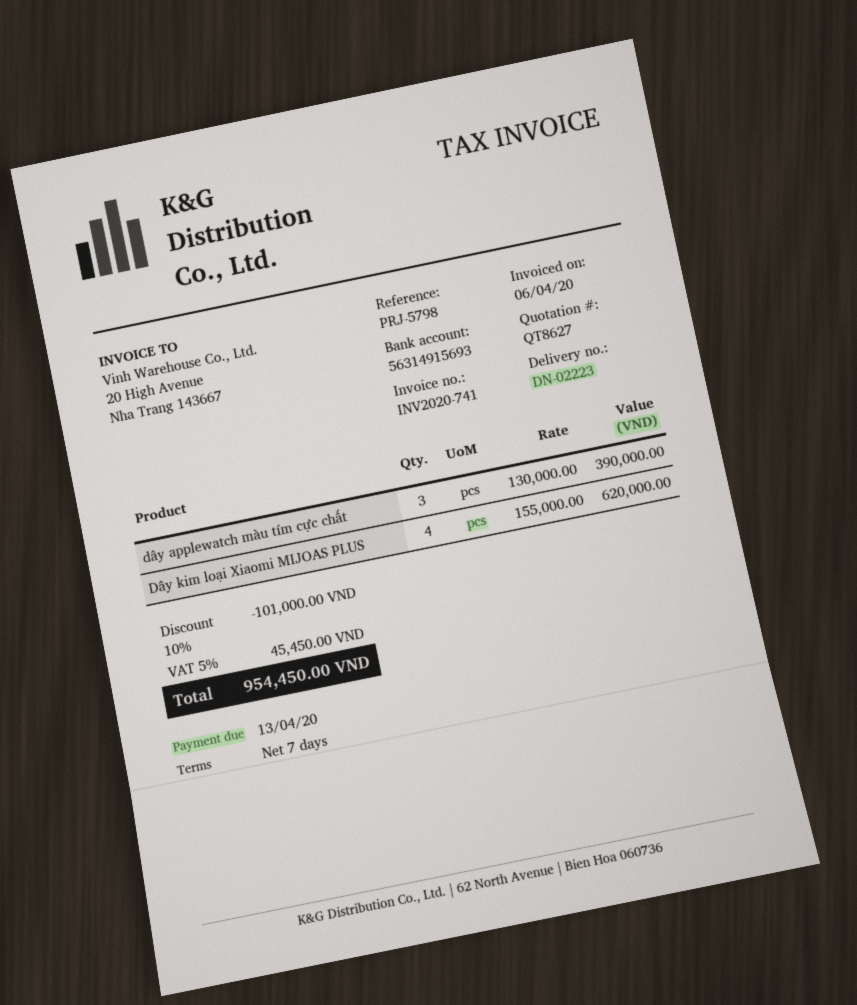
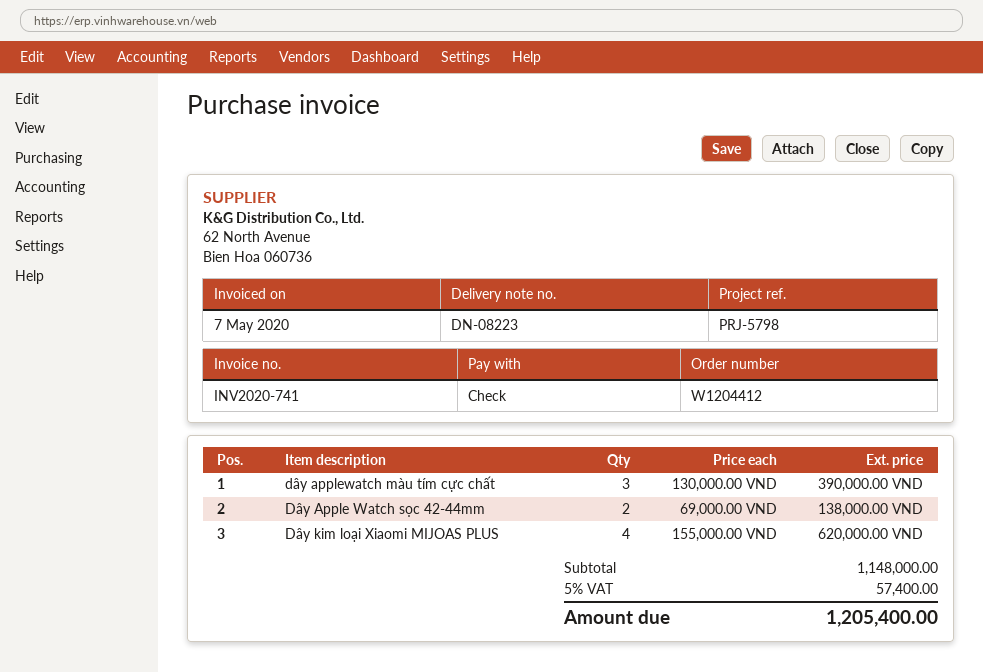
delivery note number: DN-02223 -> DN-08223
invoice date: 2020-04-06 -> 2020-05-07
Dây Apple Watch sọc 42-44mm: none -> 2 x 69000.00 = 138000.00
discount: 10% = 101000.00 -> none
tax: 5% = 45450.00 -> 5% = 57400.00
total: 954450.00 -> 1205400.00

